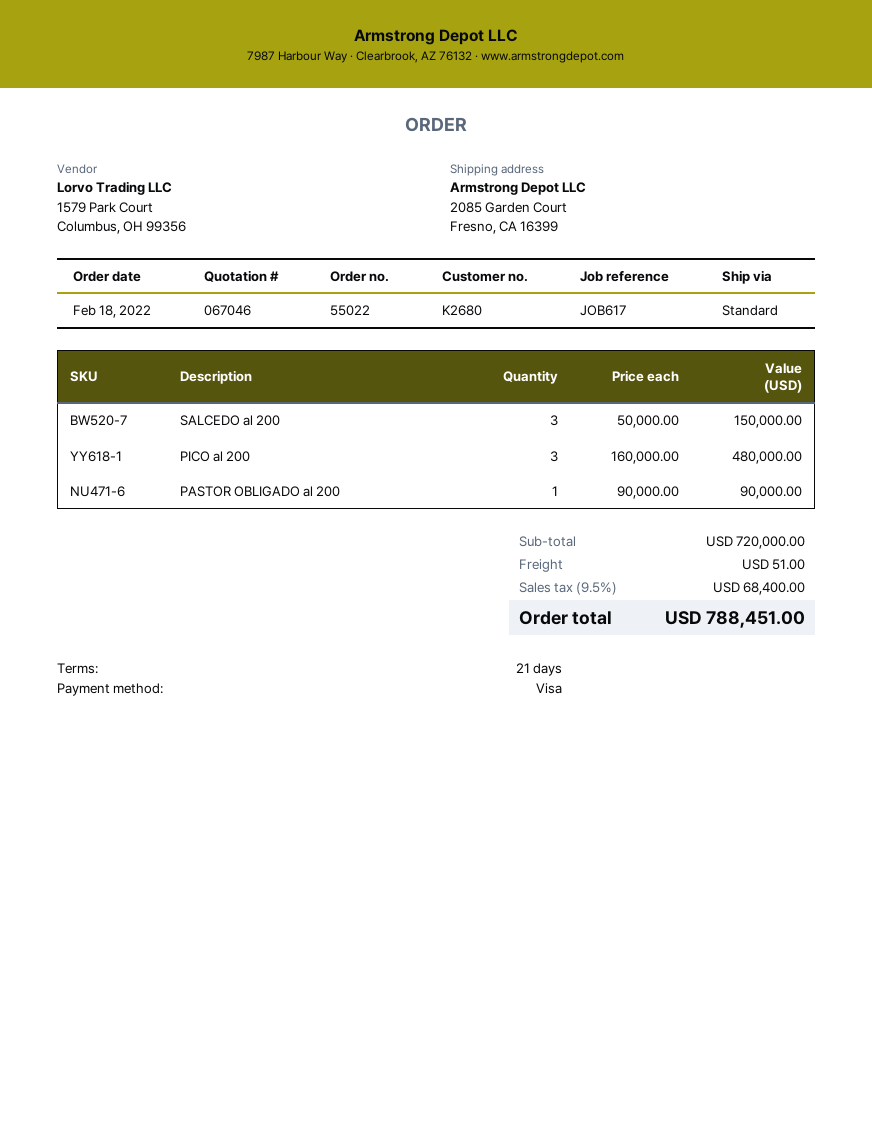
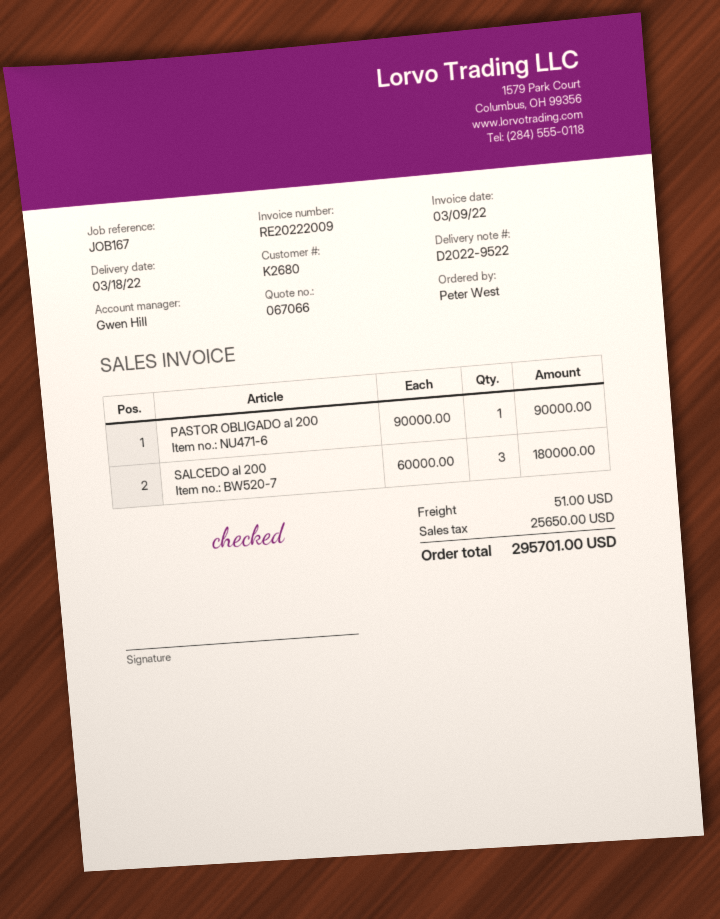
quote number: 067046 -> 067066
reference: JOB617 -> JOB167
SALCEDO al 200: 3 x 50000.00 = 150000.00 -> 3 x 60000.00 = 180000.00
PICO al 200: 3 x 160000.00 = 480000.00 -> none
tax: 68400.00 -> 25650.00
total: 788451.00 -> 295701.00

